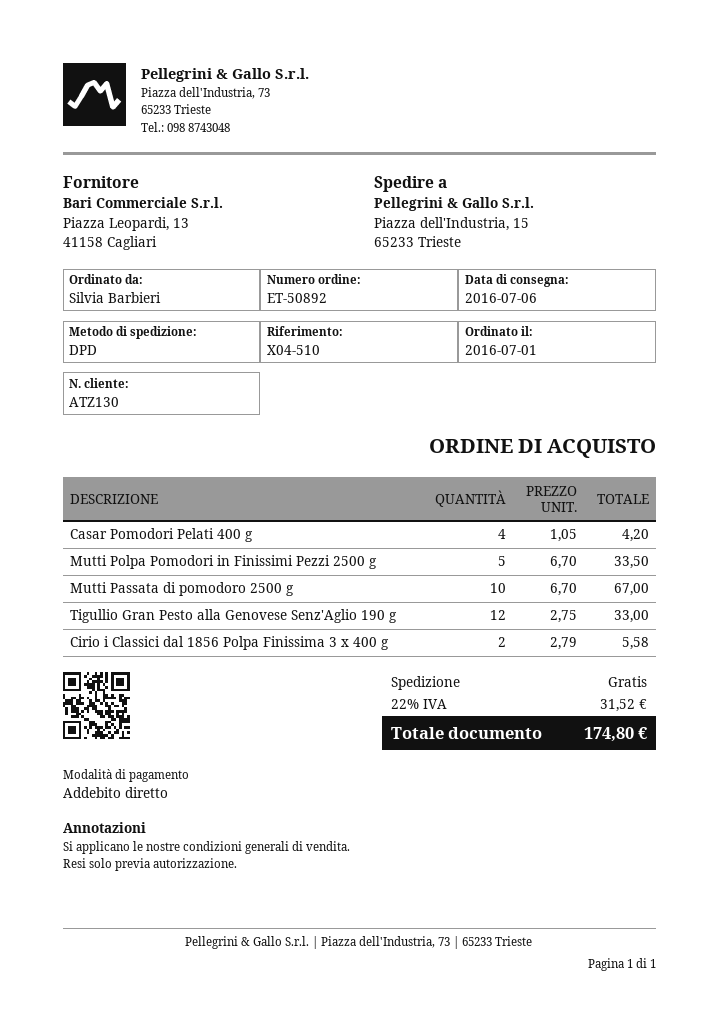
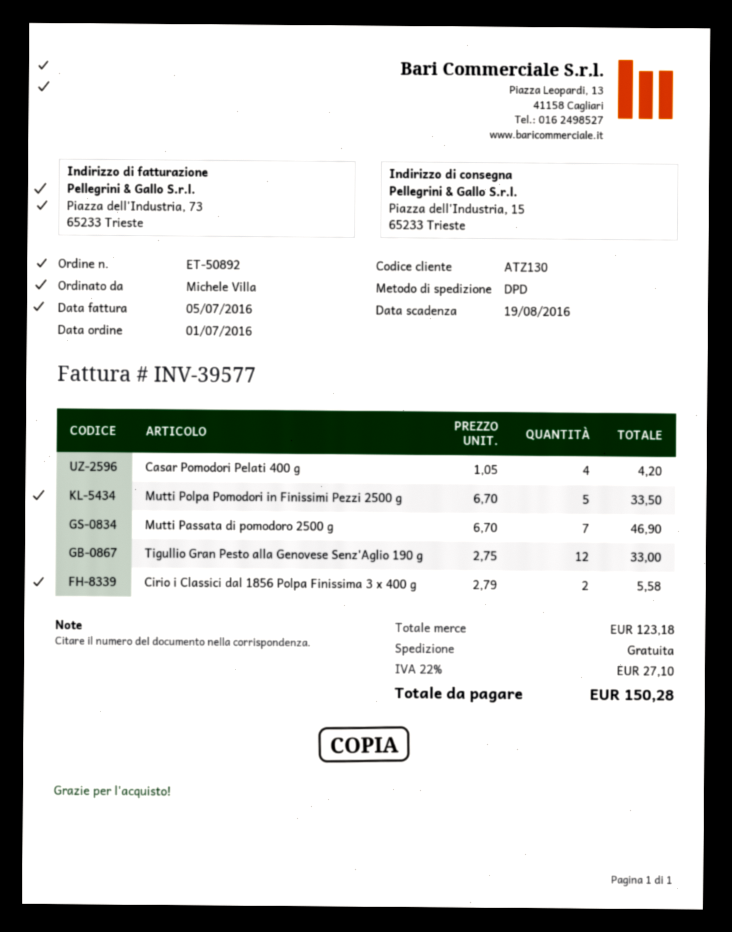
ordered by: Silvia Barbieri -> Michele Villa
Mutti Passata di pomodoro 2500 g: 10 x 6.70 = 67.00 -> 7 x 6.70 = 46.90
tax: 22% = 31.52 -> 22% = 27.10
total: 174.80 -> 150.28

